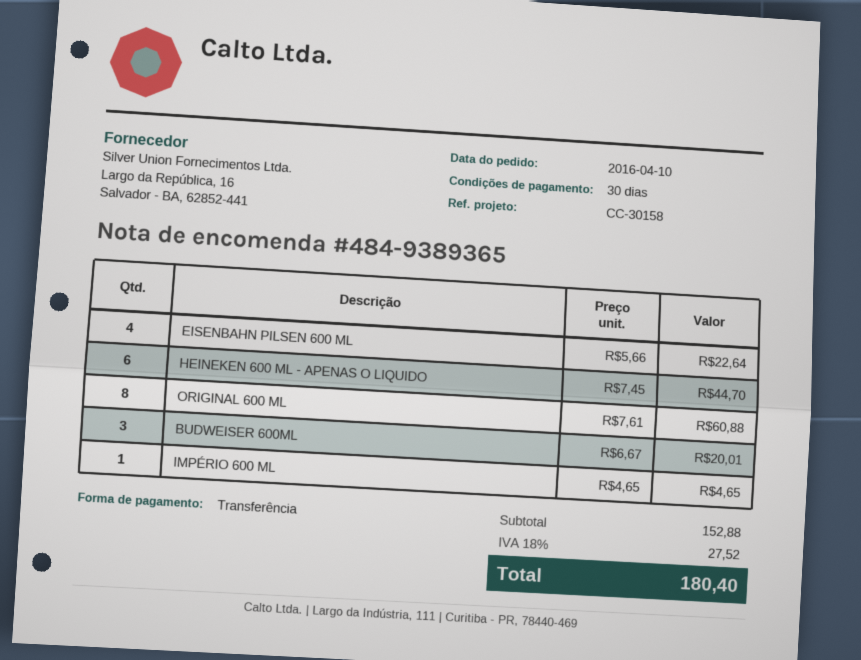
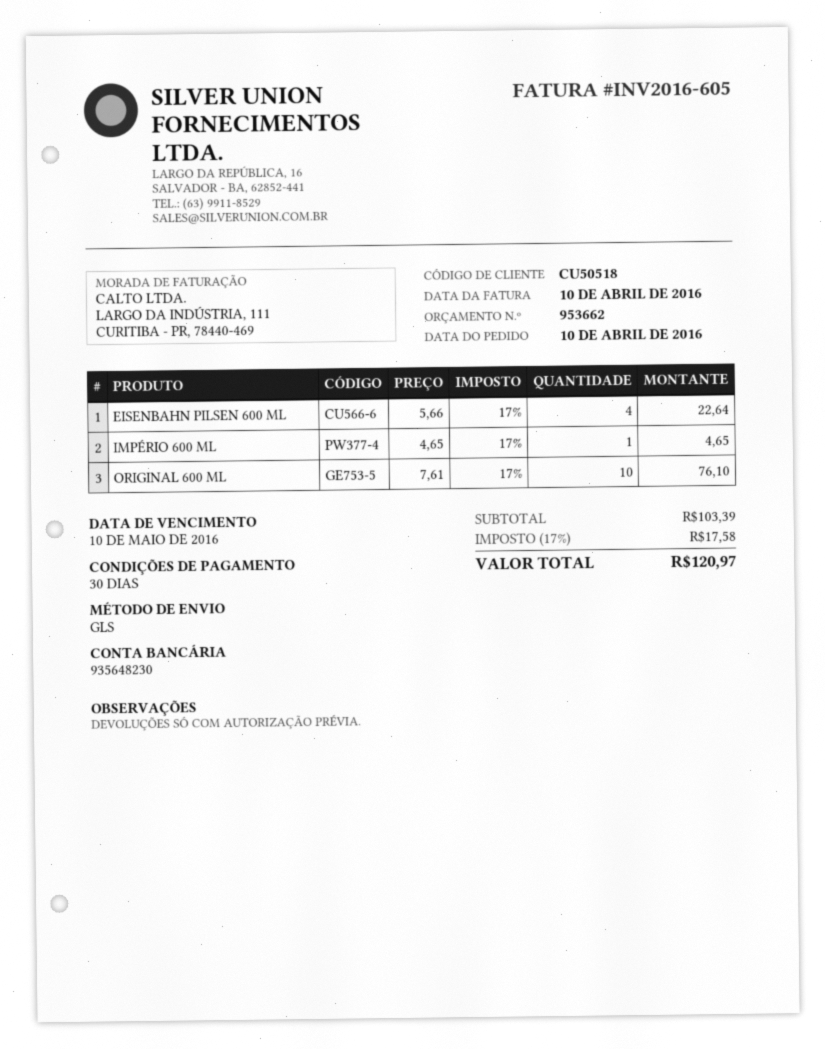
HEINEKEN 600 ML - APENAS O LIQUIDO: 6 x 7.45 = 44.70 -> none
ORIGINAL 600 ML: 8 x 7.61 = 60.88 -> 10 x 7.61 = 76.10
BUDWEISER 600ML: 3 x 6.67 = 20.01 -> none
subtotal: 152.88 -> 103.39
tax: 18% = 27.52 -> 17% = 17.58
total: 180.40 -> 120.97

